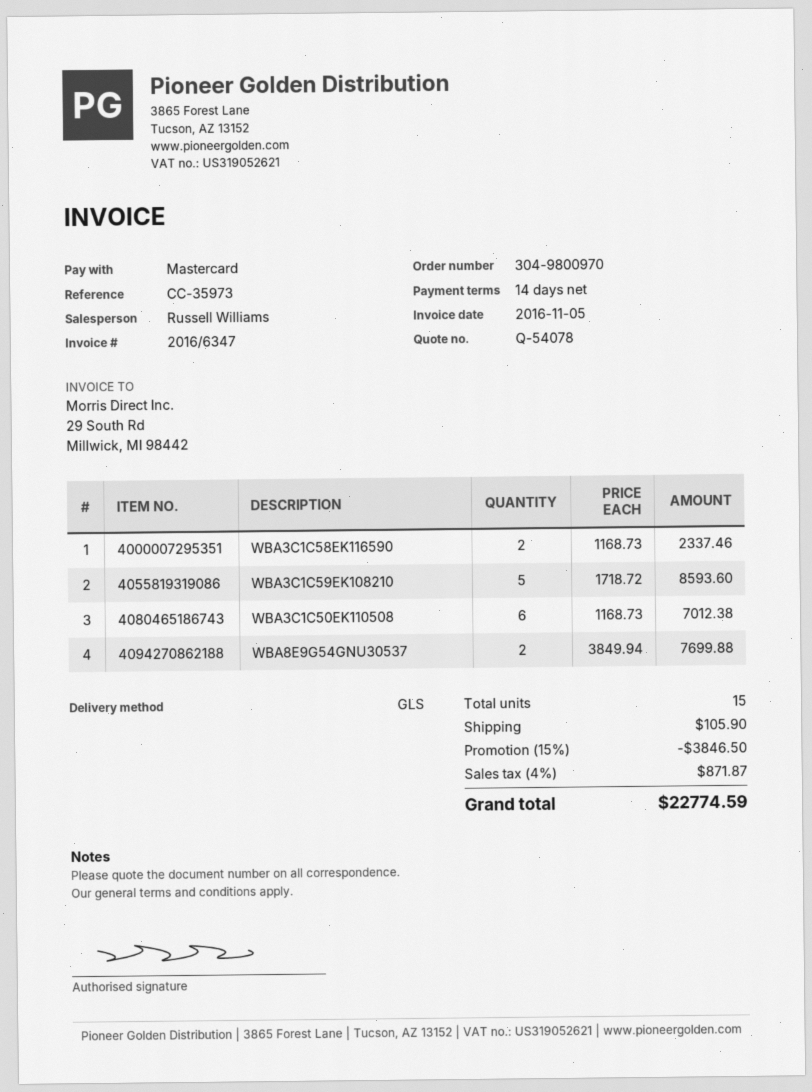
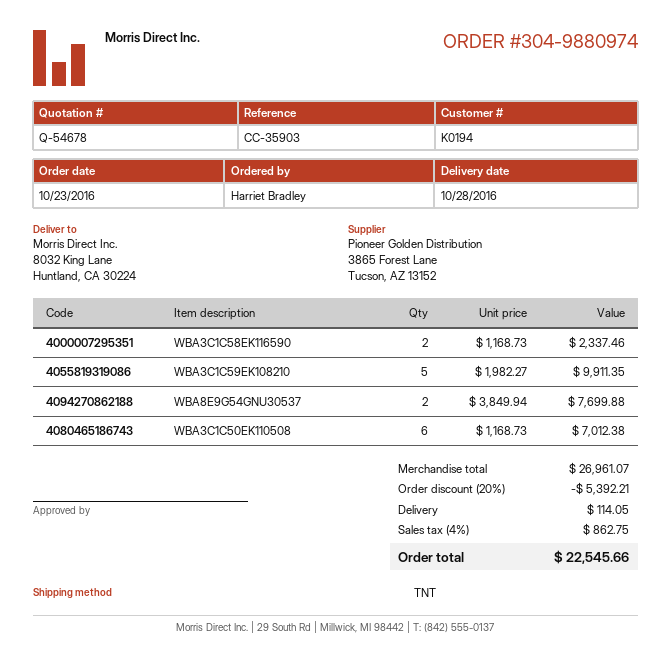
quote number: Q-54078 -> Q-54678
order number: 304-9800970 -> 304-9880974
reference: CC-35973 -> CC-35903
shipping method: GLS -> TNT
WBA3C1C59EK108210: 5 x 1718.72 = 8593.60 -> 5 x 1982.27 = 9911.35
discount: 15% = 3846.50 -> 20% = 5392.21
shipping: 105.90 -> 114.05
tax: 4% = 871.87 -> 4% = 862.75
total: 22774.59 -> 22545.66

